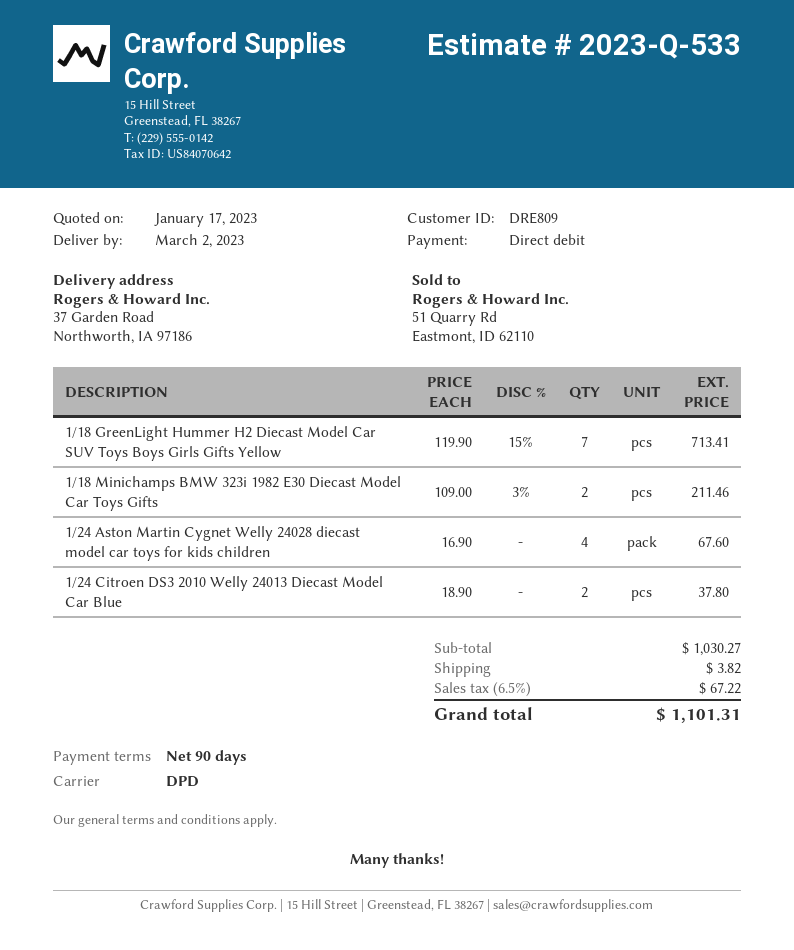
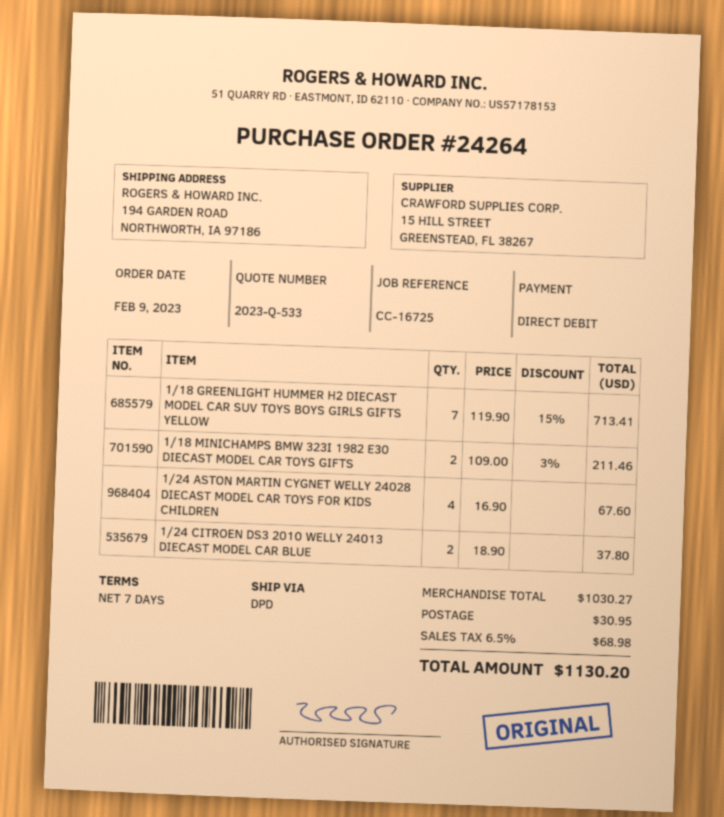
payment terms: 90 days -> 7 days
ship to: 37 Garden Road, Northworth, IA 97186 -> 194 GARDEN ROAD, NORTHWORTH, IA 97186
shipping: 3.82 -> 30.95
tax: 6.5% = 67.22 -> 6.5% = 68.98
total: 1101.31 -> 1130.20

